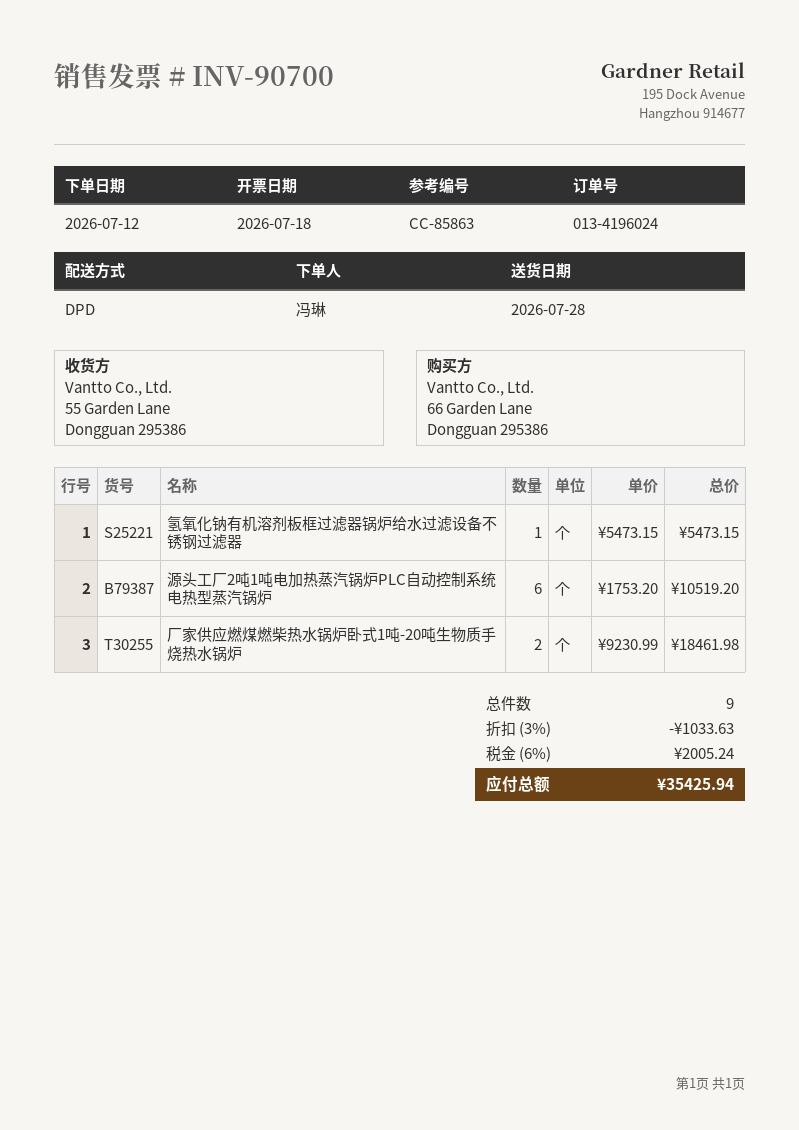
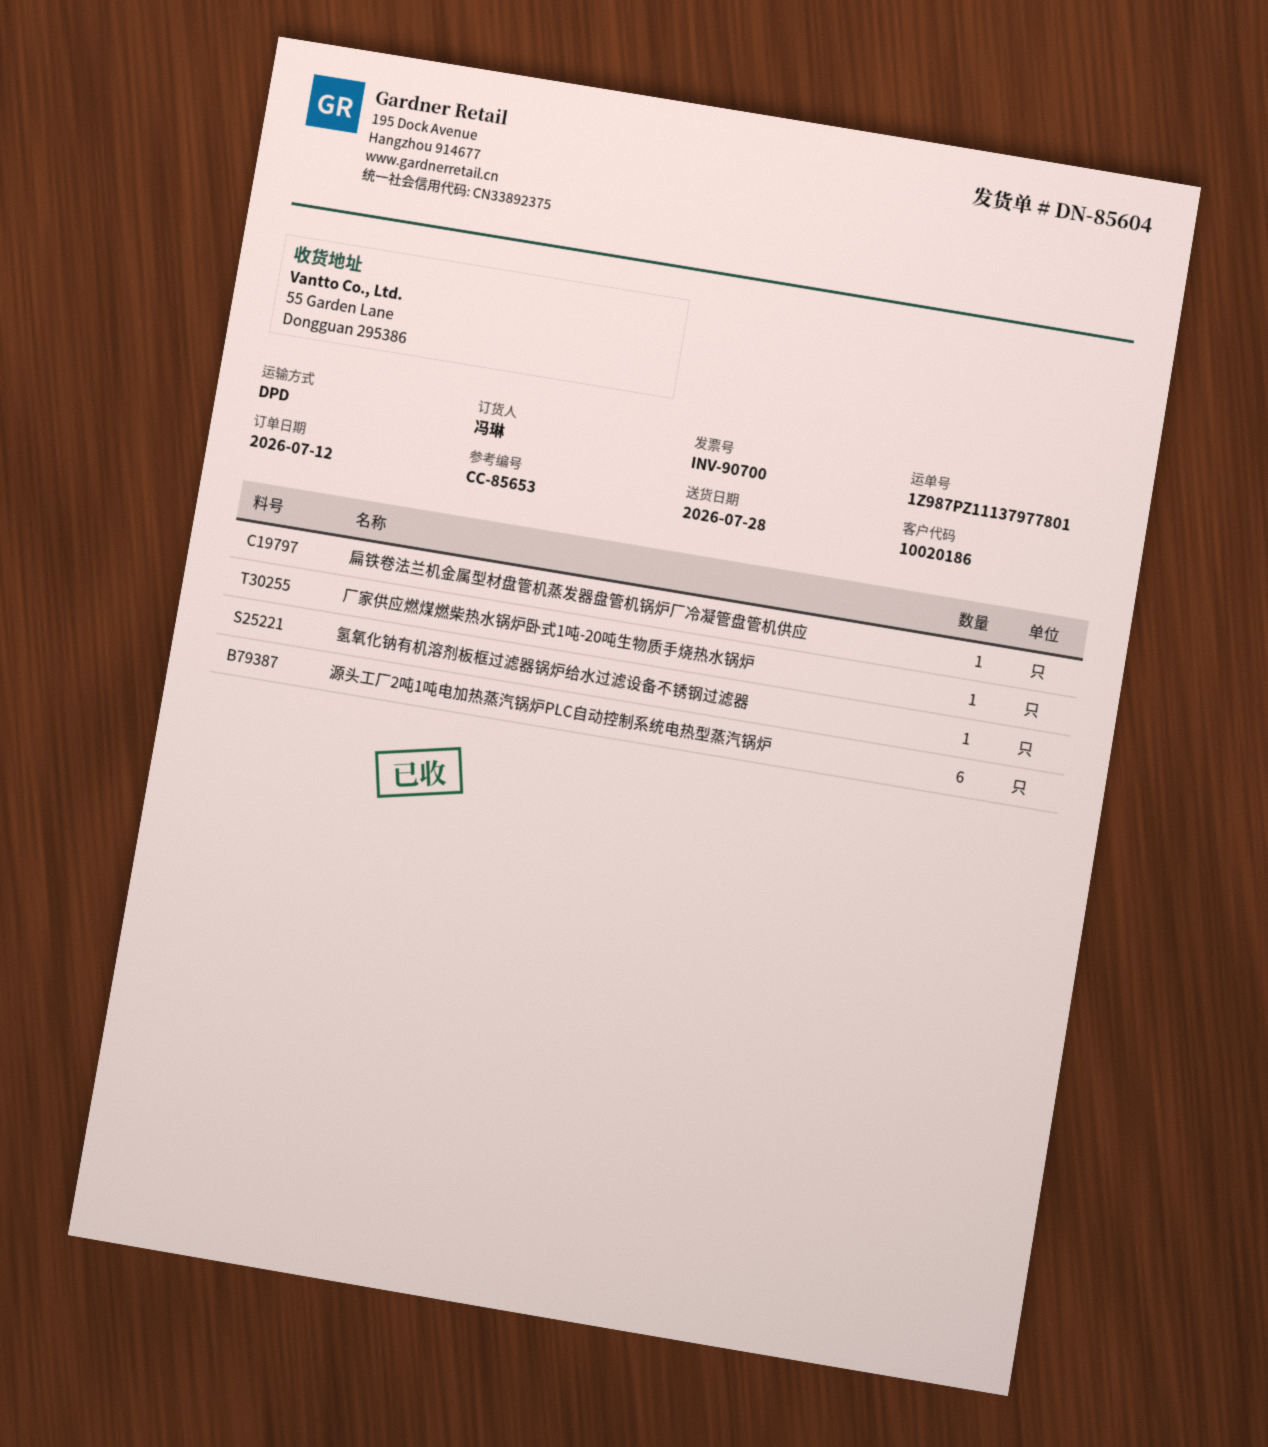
reference: CC-85863 -> CC-85653
厂家供应燃煤燃柴热水锅炉卧式1吨-20吨生物质手烧热水锅炉: 2 -> 1
扁铁卷法兰机金属型材盘管机蒸发器盘管机锅炉厂冷凝管盘管机供应: none -> 1

